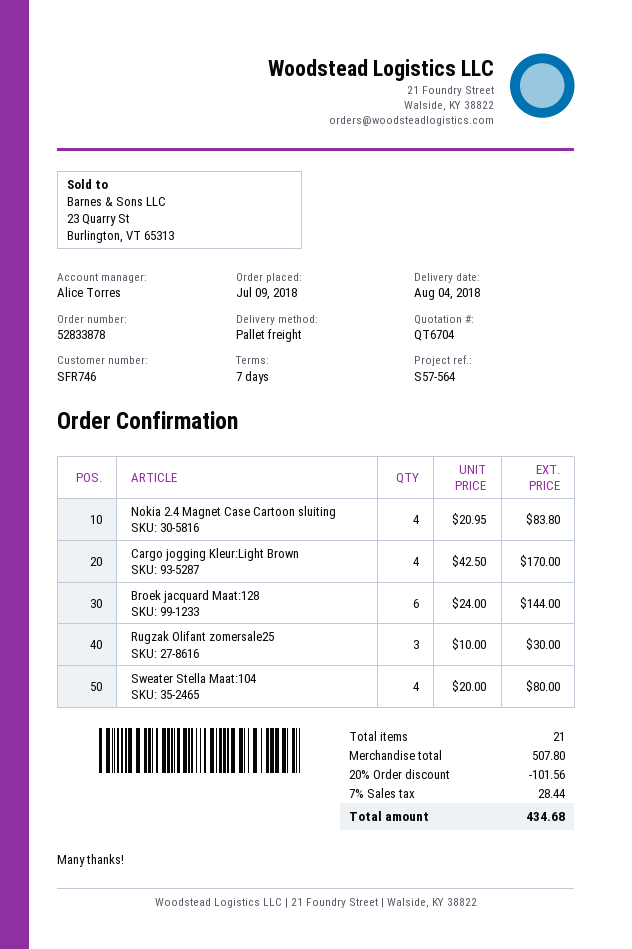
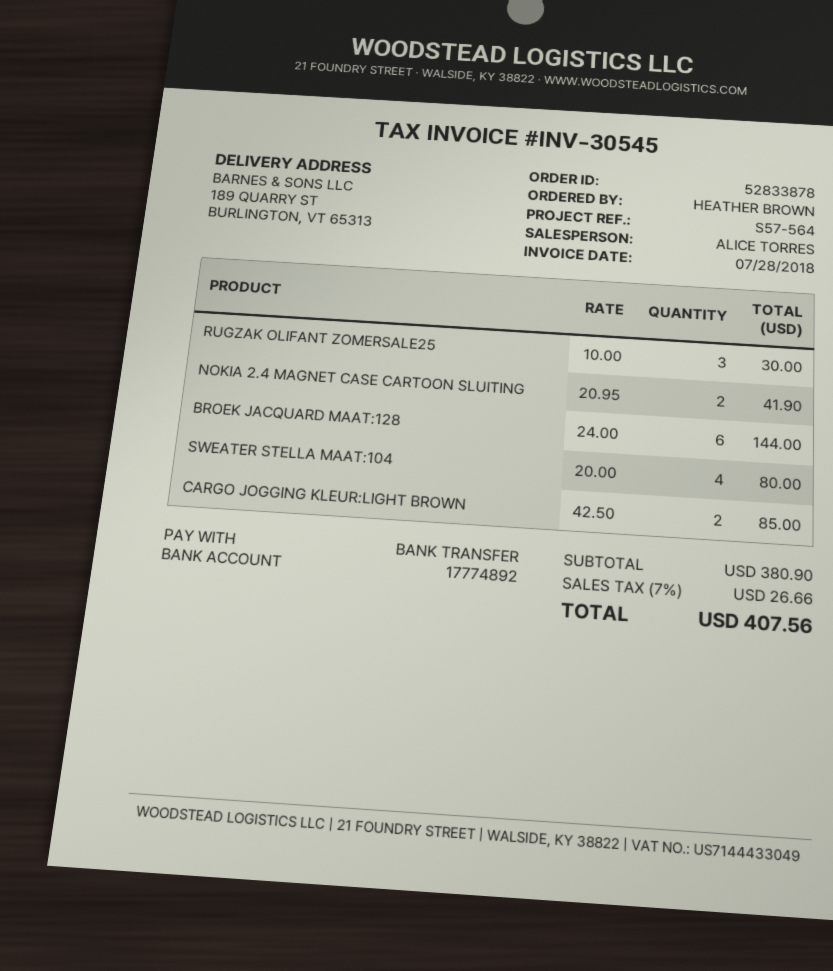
Nokia 2.4 Magnet Case Cartoon sluiting: 4 x 20.95 = 83.80 -> 2 x 20.95 = 41.90
Cargo jogging Kleur:Light Brown: 4 x 42.50 = 170.00 -> 2 x 42.50 = 85.00
subtotal: 507.80 -> 380.90
discount: 20% = 101.56 -> none
tax: 7% = 28.44 -> 7% = 26.66
total: 434.68 -> 407.56

